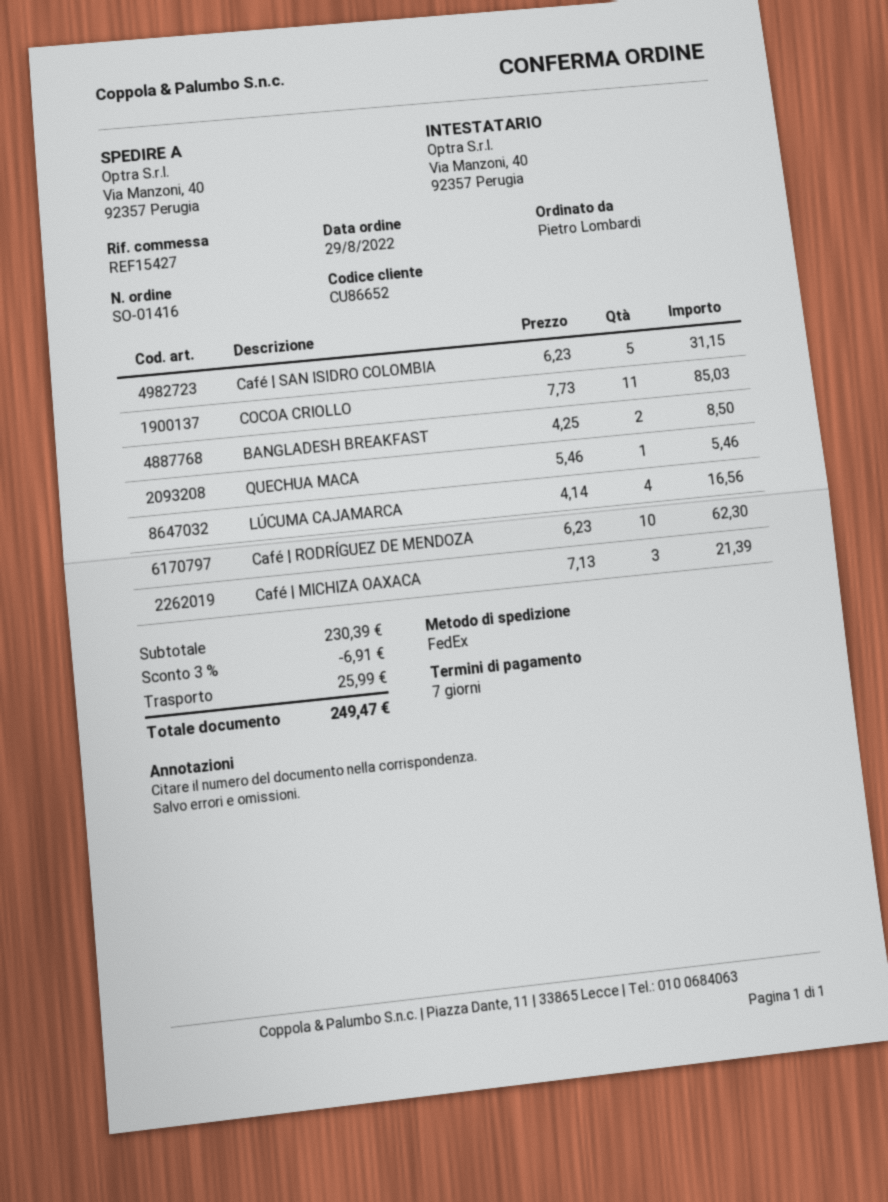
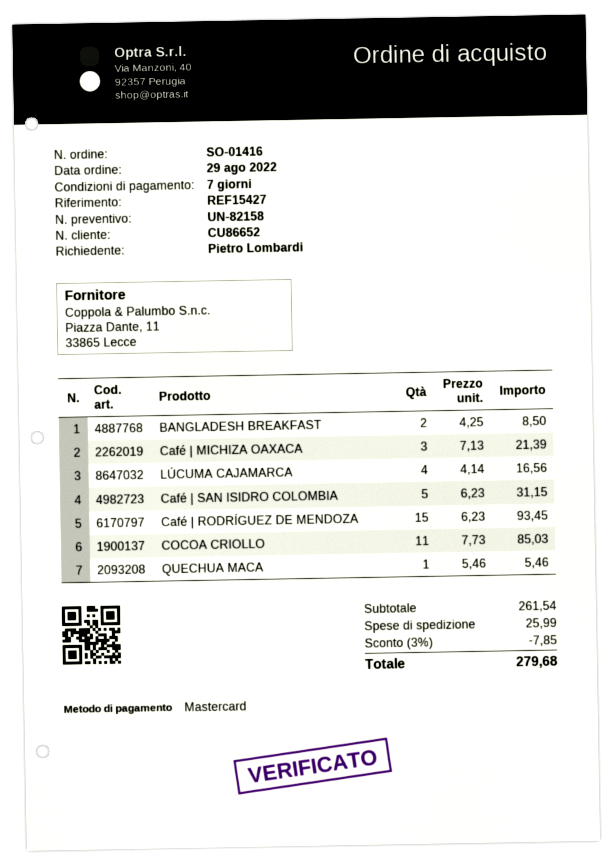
Café | RODRÍGUEZ DE MENDOZA: 10 x 6.23 = 62.30 -> 15 x 6.23 = 93.45
subtotal: 230.39 -> 261.54
discount: 3% = 6.91 -> 3% = 7.85
total: 249.47 -> 279.68

